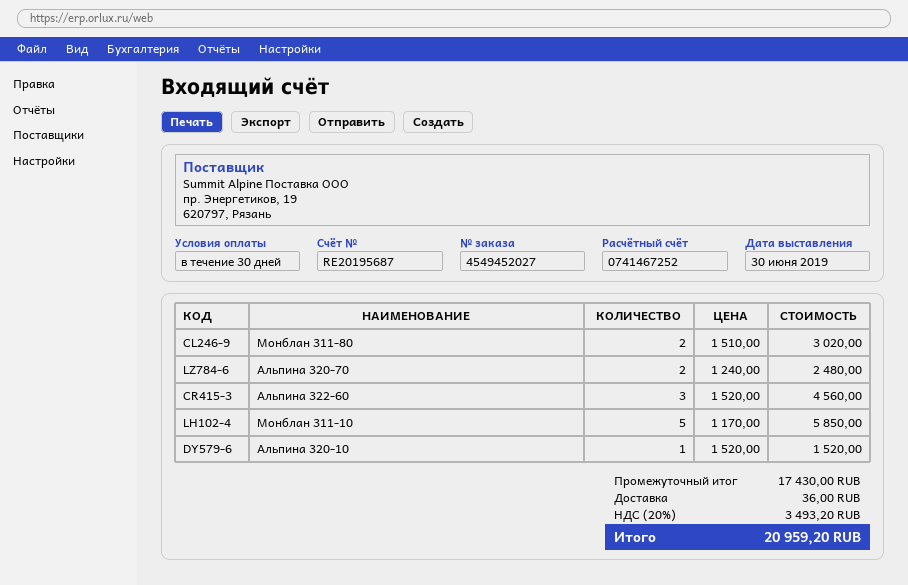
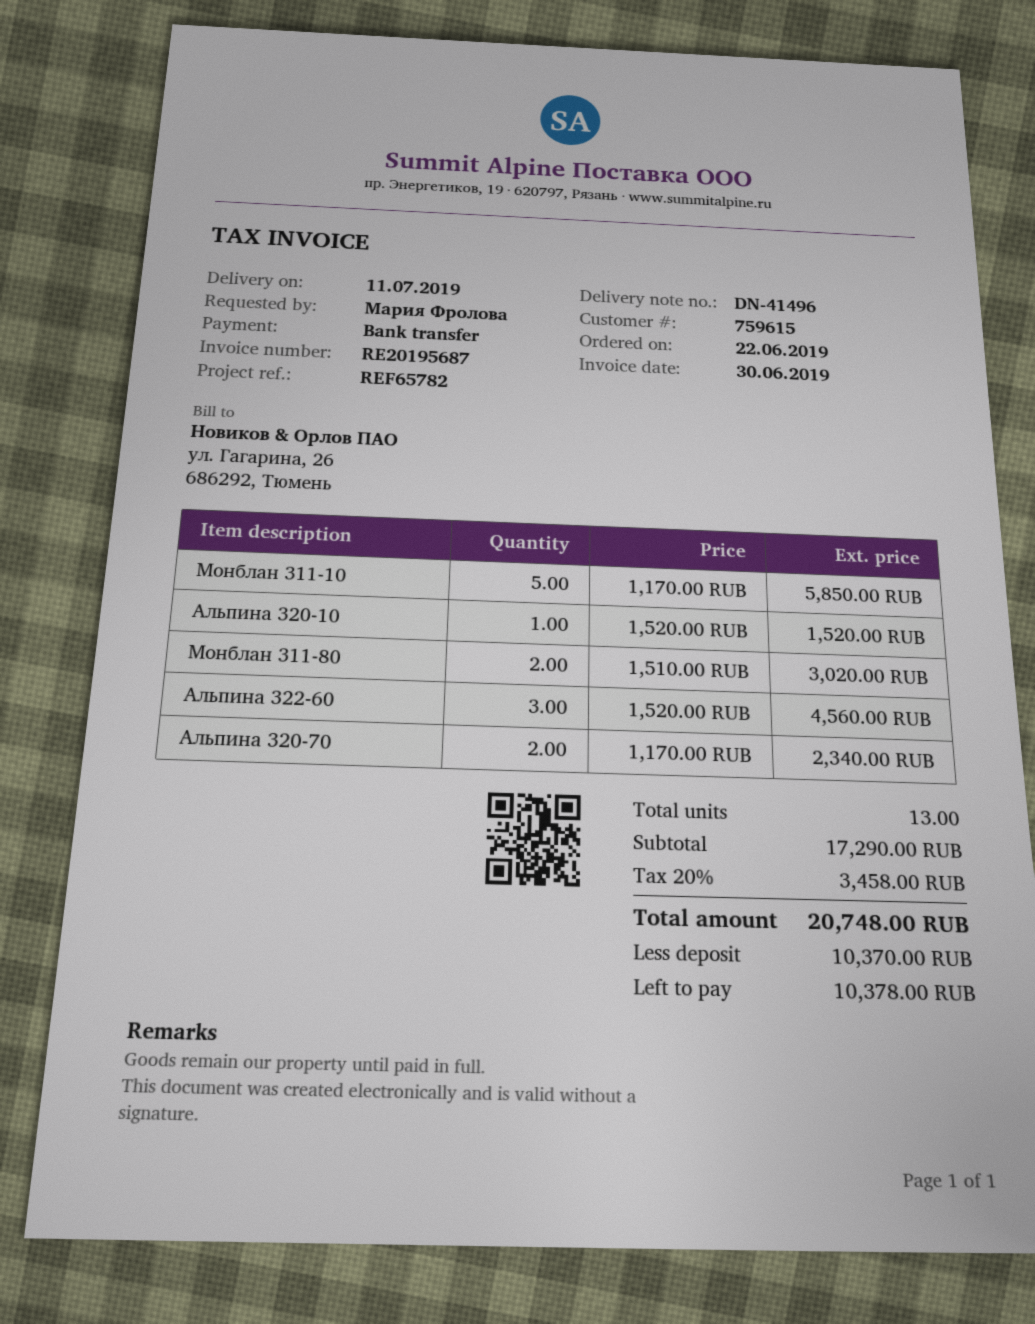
Альпина 320-70: 2 x 1240.00 = 2480.00 -> 2 x 1170.00 = 2340.00
subtotal: 17430.00 -> 17290.00
shipping: 36.00 -> none
tax: 20% = 3493.20 -> 20% = 3458.00
total: 20959.20 -> 20748.00

